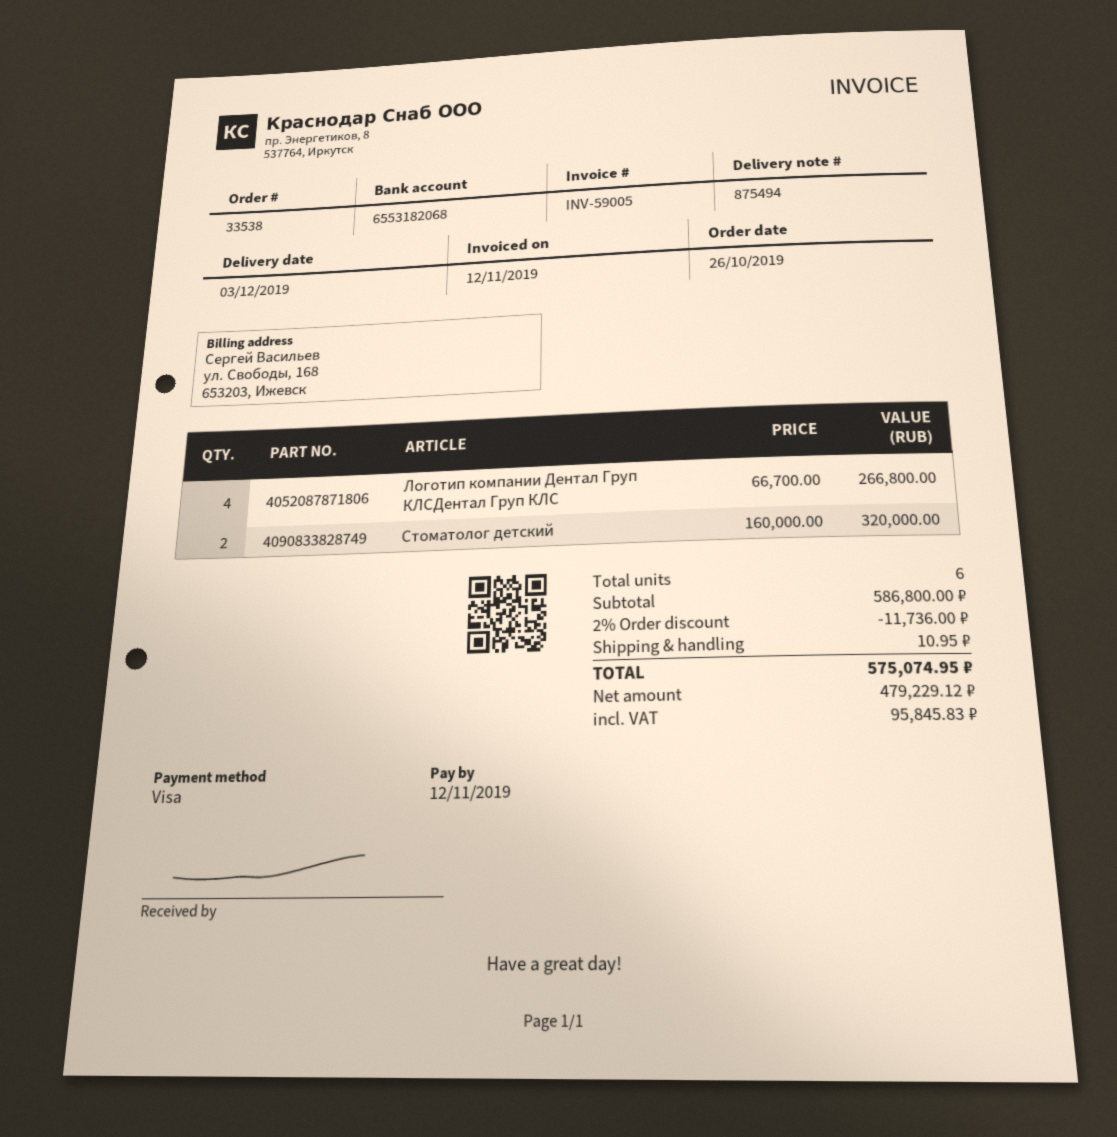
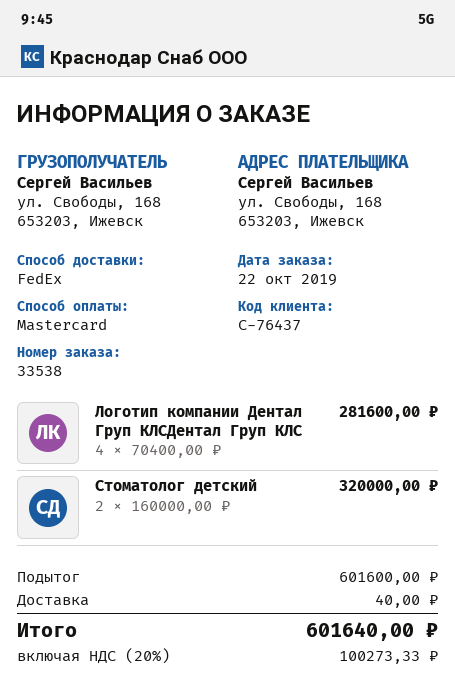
order date: 2019-10-26 -> 2019-10-22
payment method: Visa -> Mastercard
Логотип компании Дентал Груп КЛСДентал Груп КЛС: 4 x 66700.00 = 266800.00 -> 4 x 70400.00 = 281600.00
subtotal: 586800.00 -> 601600.00
discount: 2% = 11736.00 -> none
shipping: 10.95 -> 40.00
tax: 95845.83 -> 100273.33
total: 575074.95 -> 601640.00

